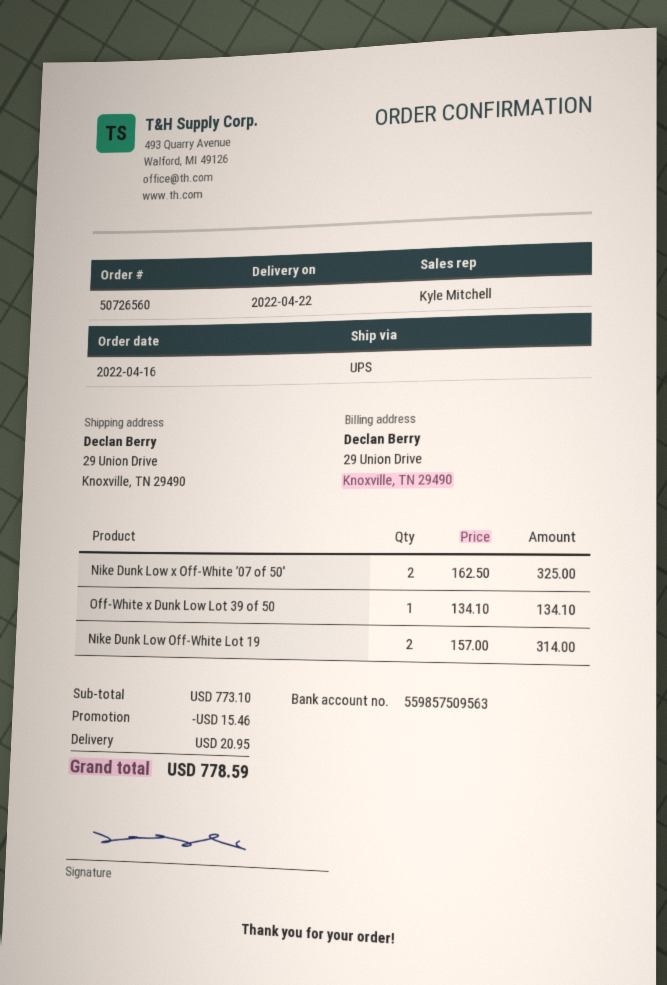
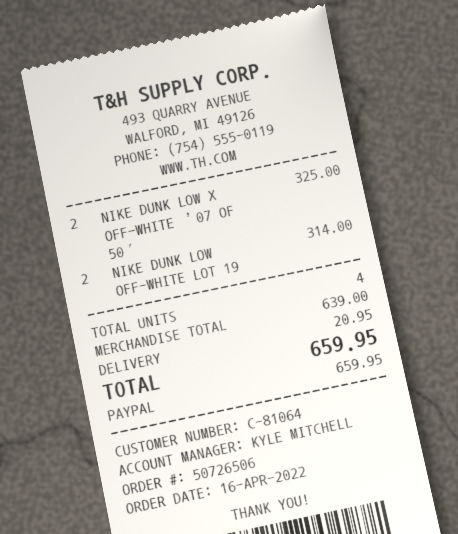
order number: 50726560 -> 50726506
Off-White x Dunk Low Lot 39 of 50: 1 for 134.10 -> none
subtotal: 773.10 -> 639.00
discount: 15.46 -> none
total: 778.59 -> 659.95

